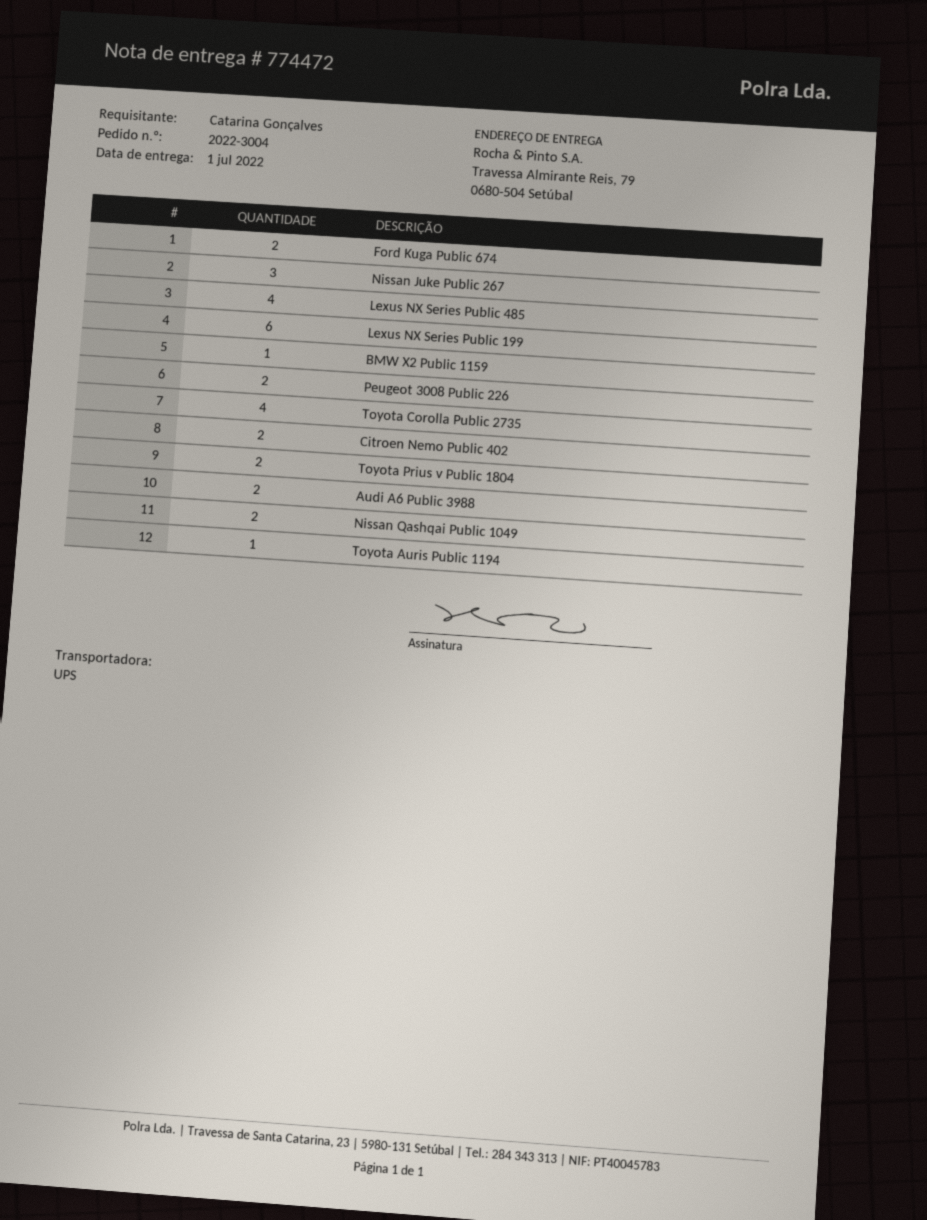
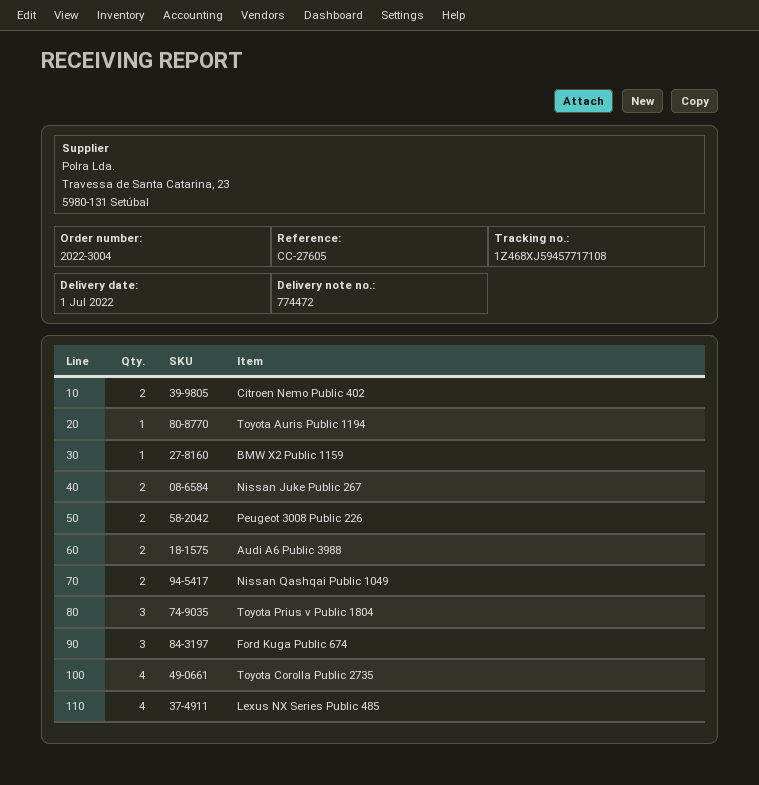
Ford Kuga Public 674: 2 -> 3
Nissan Juke Public 267: 3 -> 2
Lexus NX Series Public 199: 6 -> none
Toyota Prius v Public 1804: 2 -> 3

